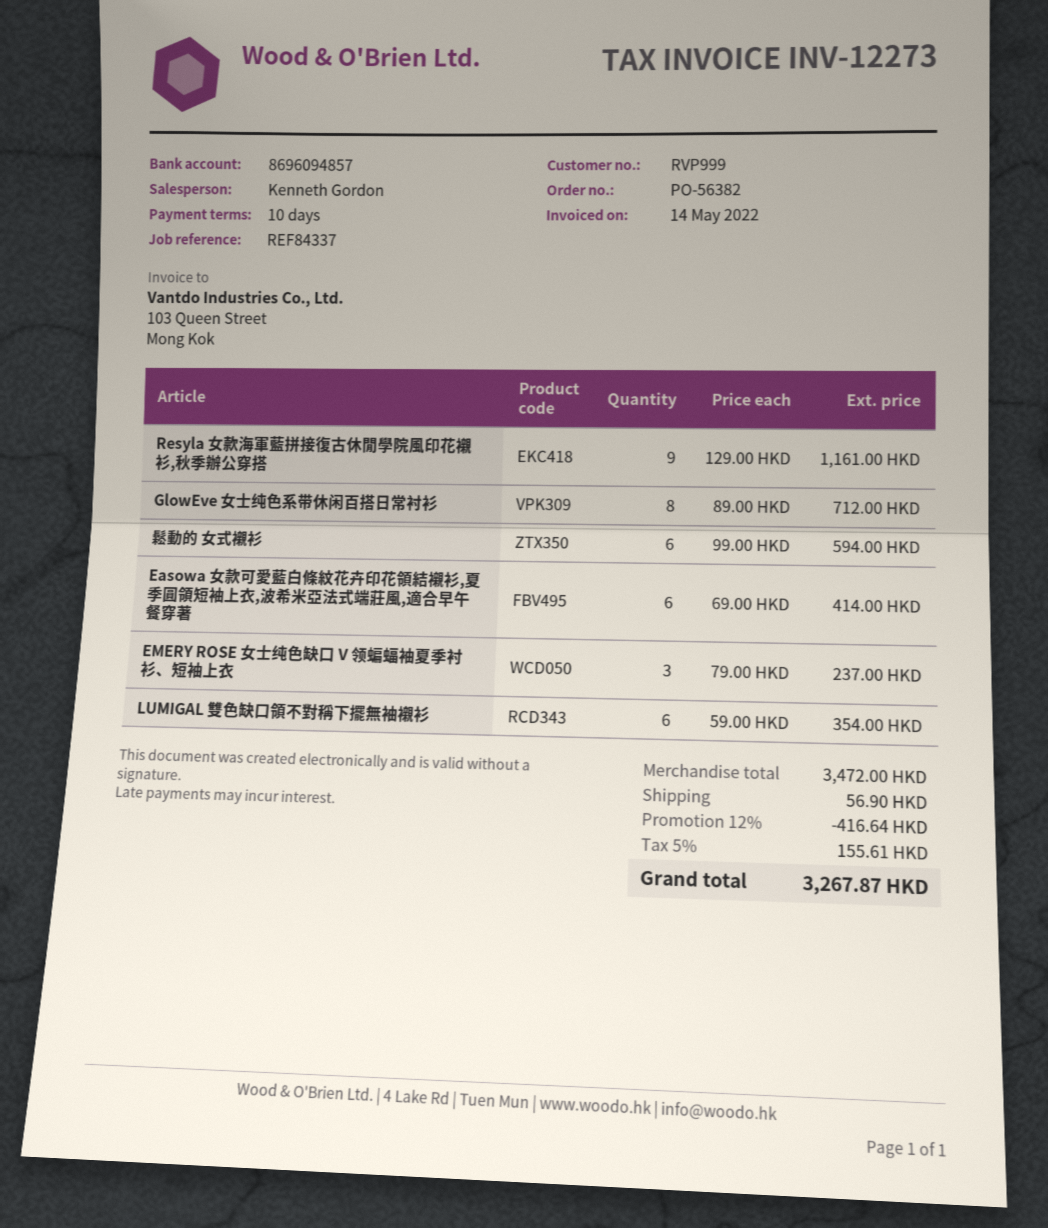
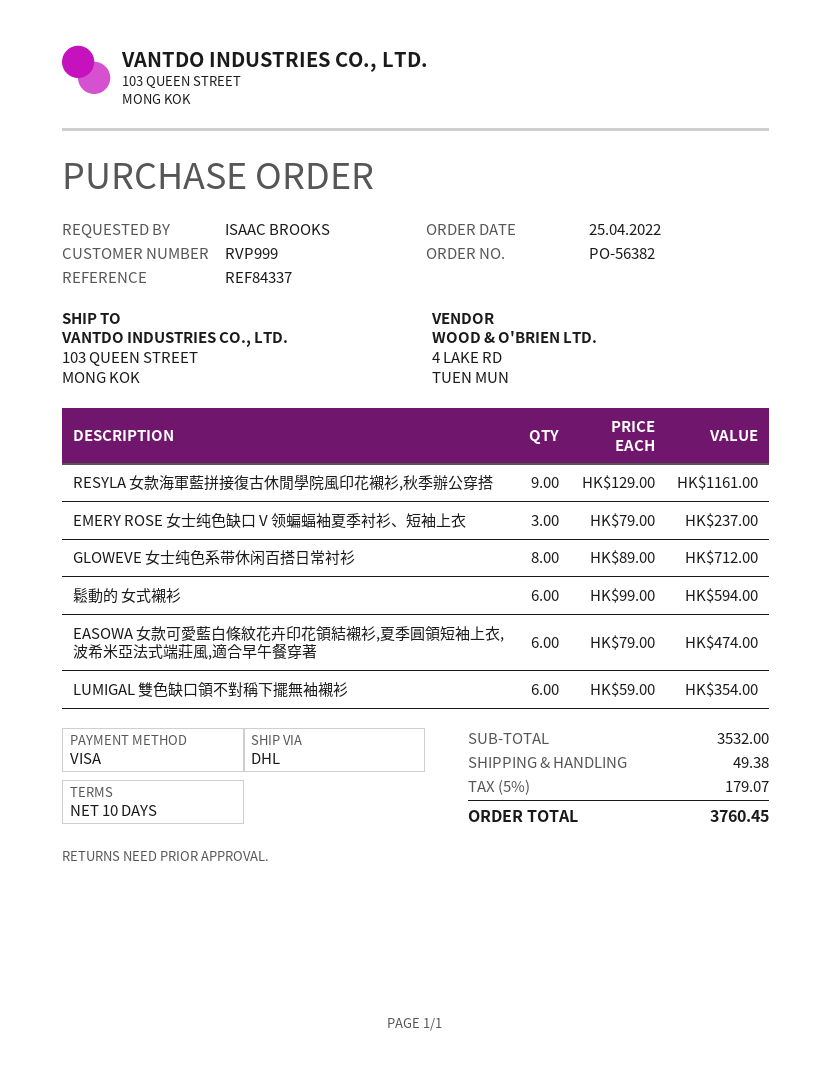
Easowa 女款可愛藍白條紋花卉印花領結襯衫,夏季圓領短袖上衣,波希米亞法式端莊風,適合早午餐穿著: 6 x 69.00 = 414.00 -> 6 x 79.00 = 474.00
subtotal: 3472.00 -> 3532.00
discount: 12% = 416.64 -> none
shipping: 56.90 -> 49.38
tax: 5% = 155.61 -> 5% = 179.07
total: 3267.87 -> 3760.45

